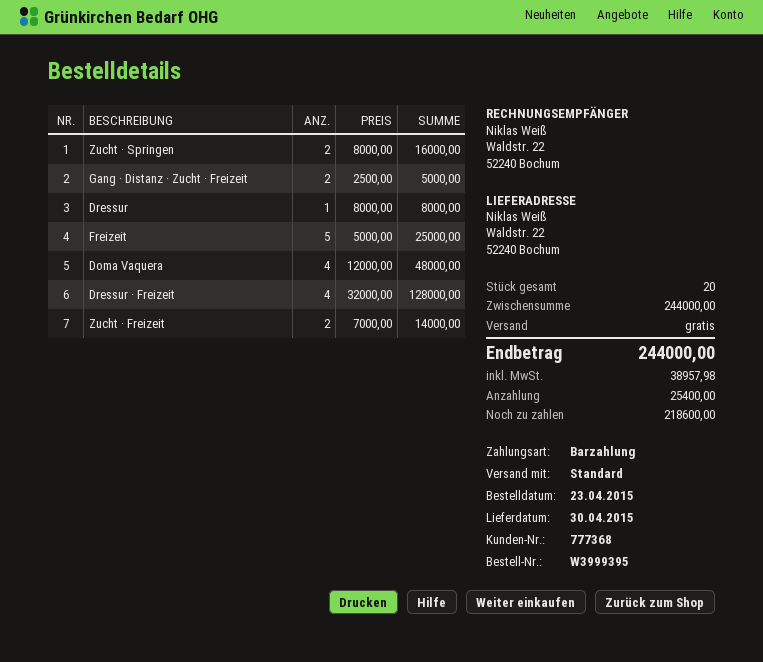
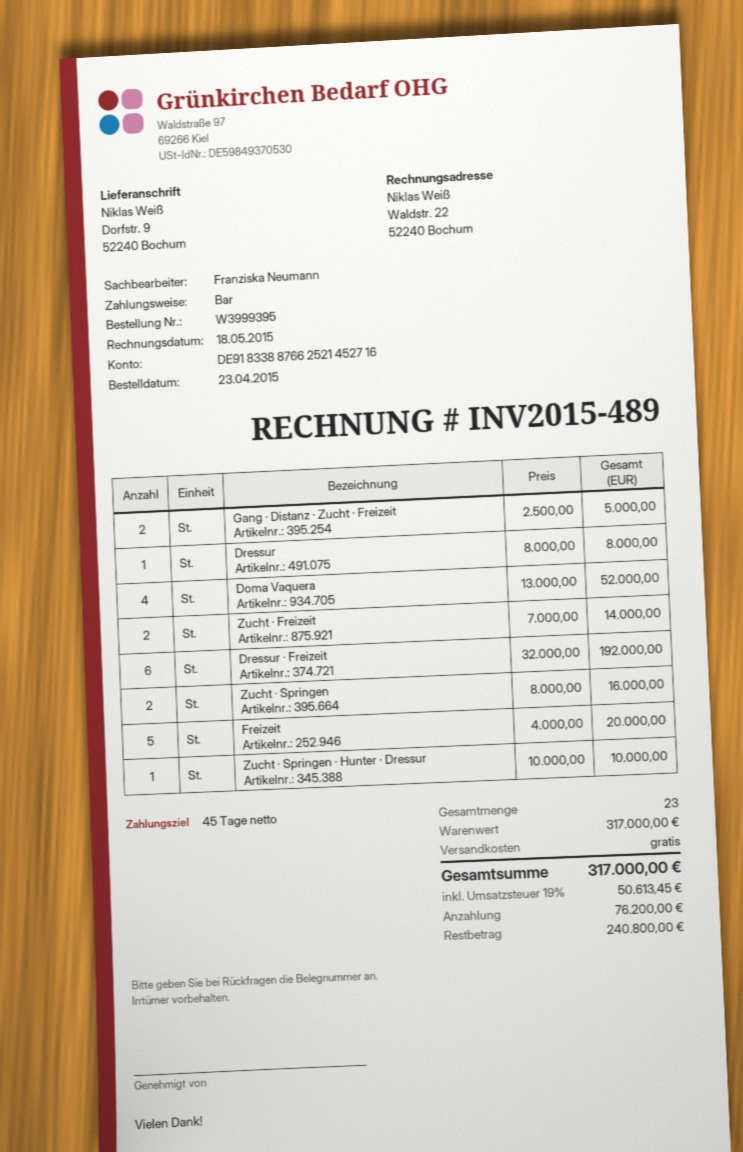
ship to: Waldstr. 22, 52240 Bochum -> Dorfstr. 9, 52240 Bochum
Freizeit: 5 x 5000.00 = 25000.00 -> 5 x 4000.00 = 20000.00
Doma Vaquera: 4 x 12000.00 = 48000.00 -> 4 x 13000.00 = 52000.00
Dressur · Freizeit: 4 x 32000.00 = 128000.00 -> 6 x 32000.00 = 192000.00
Zucht · Springen · Hunter · Dressur: none -> 1 x 10000.00 = 10000.00
total quantity: 20 -> 23
subtotal: 244000.00 -> 317000.00
tax: 38957.98 -> 50613.45
total: 244000.00 -> 317000.00
deposit: 25400.00 -> 76200.00
balance: 218600.00 -> 240800.00

